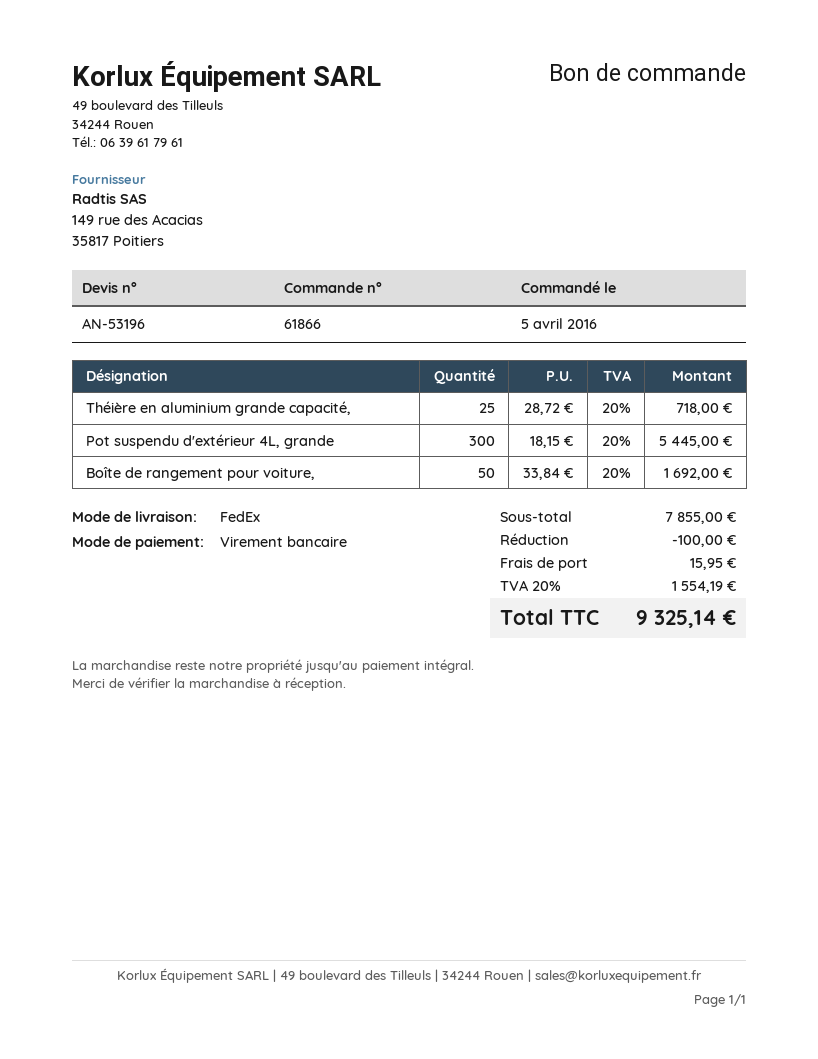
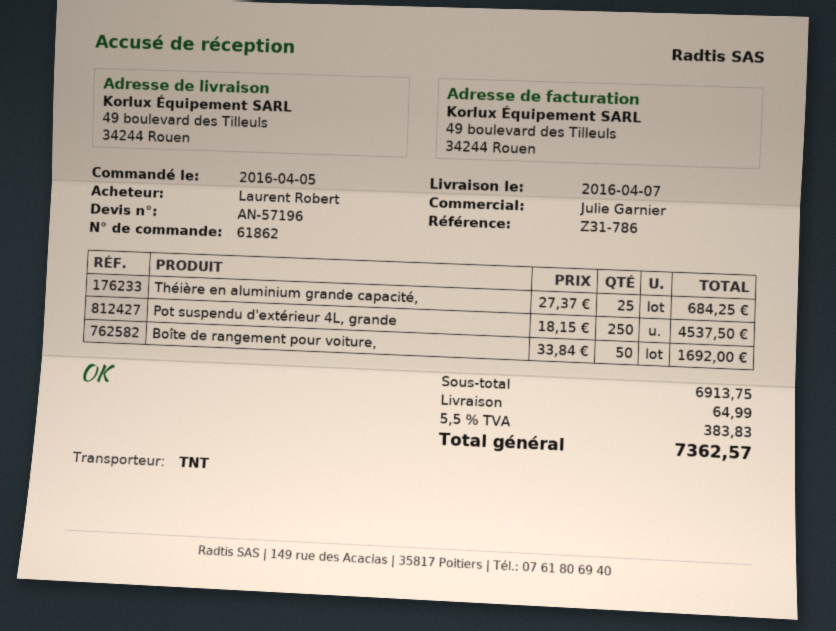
quote number: AN-53196 -> AN-57196
order number: 61866 -> 61862
shipping method: FedEx -> TNT
Théière en aluminium grande capacité,: 25 x 28.72 = 718.00 -> 25 x 27.37 = 684.25
Pot suspendu d'extérieur 4L, grande: 300 x 18.15 = 5445.00 -> 250 x 18.15 = 4537.50
subtotal: 7855.00 -> 6913.75
discount: 100.00 -> none
shipping: 15.95 -> 64.99
tax: 20% = 1554.19 -> 5.5% = 383.83
total: 9325.14 -> 7362.57

